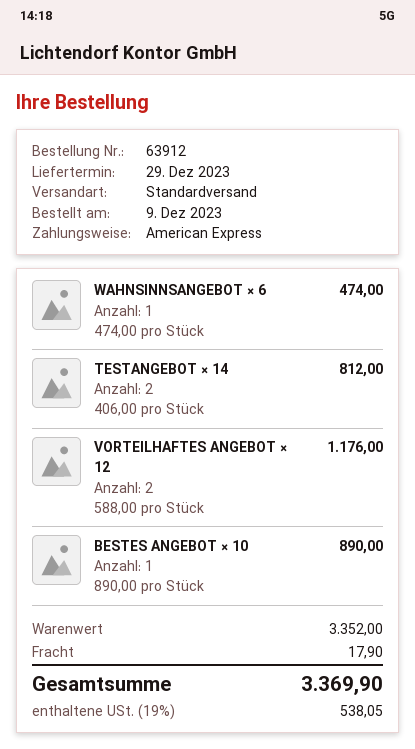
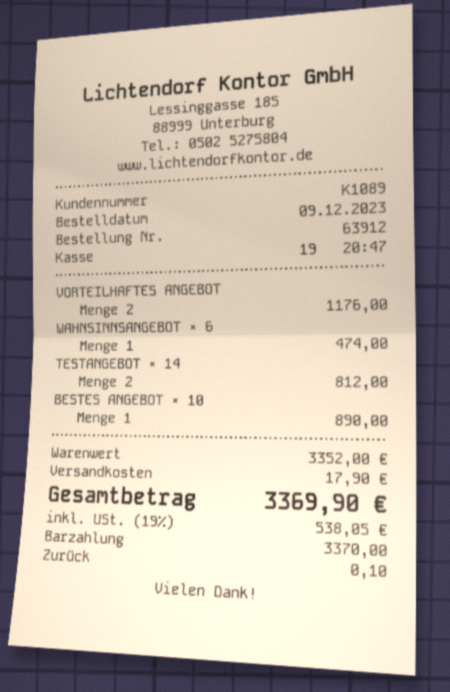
payment method: American Express -> cash

